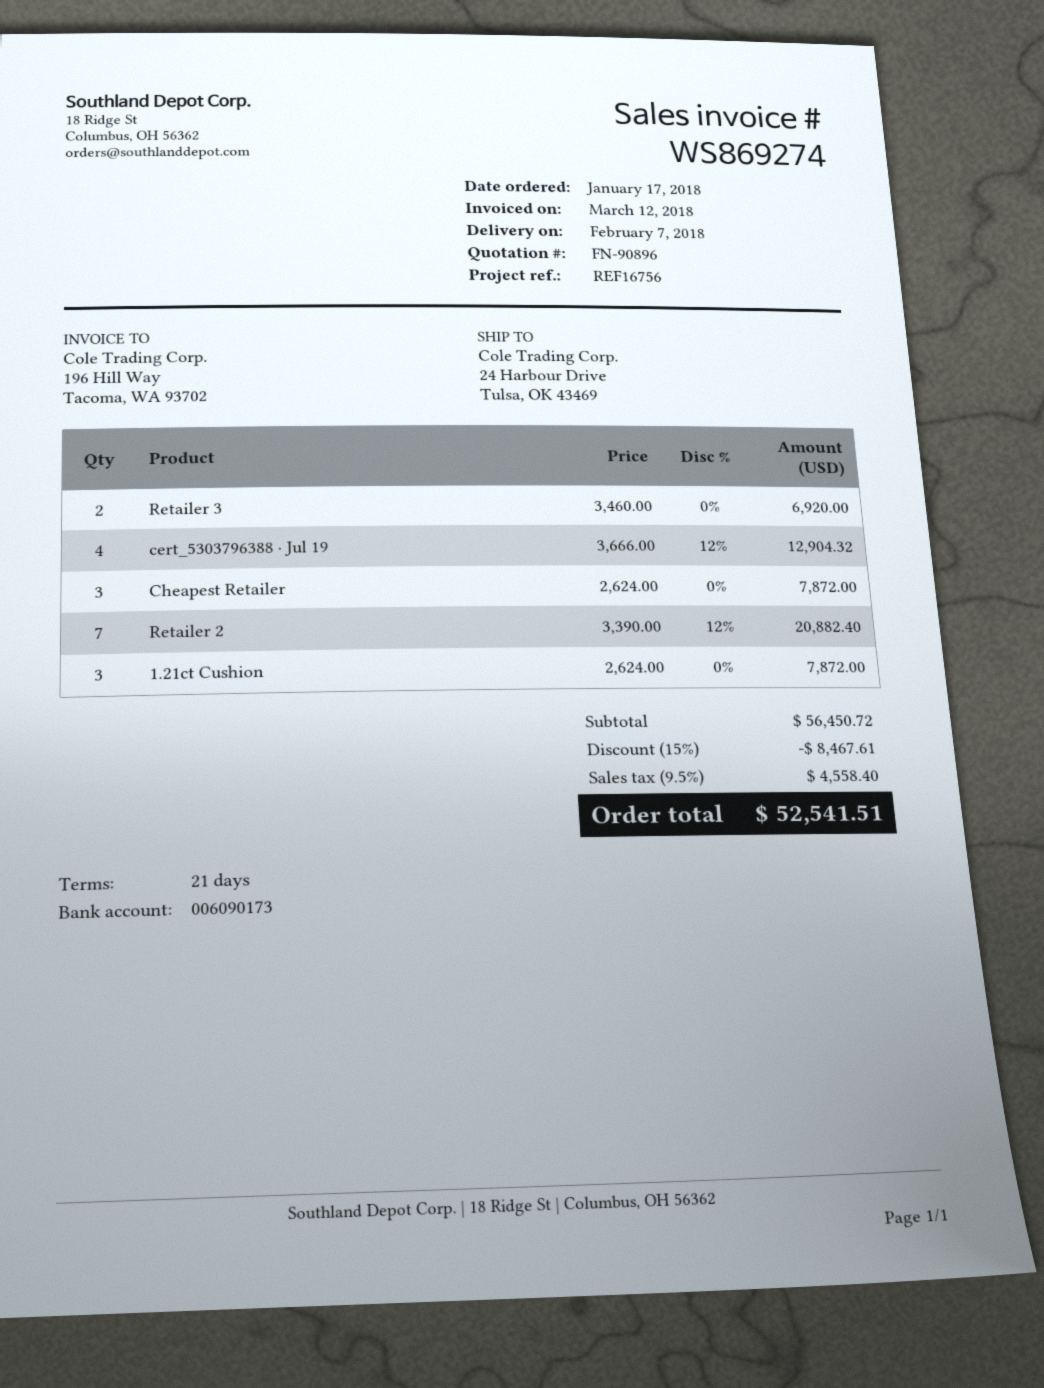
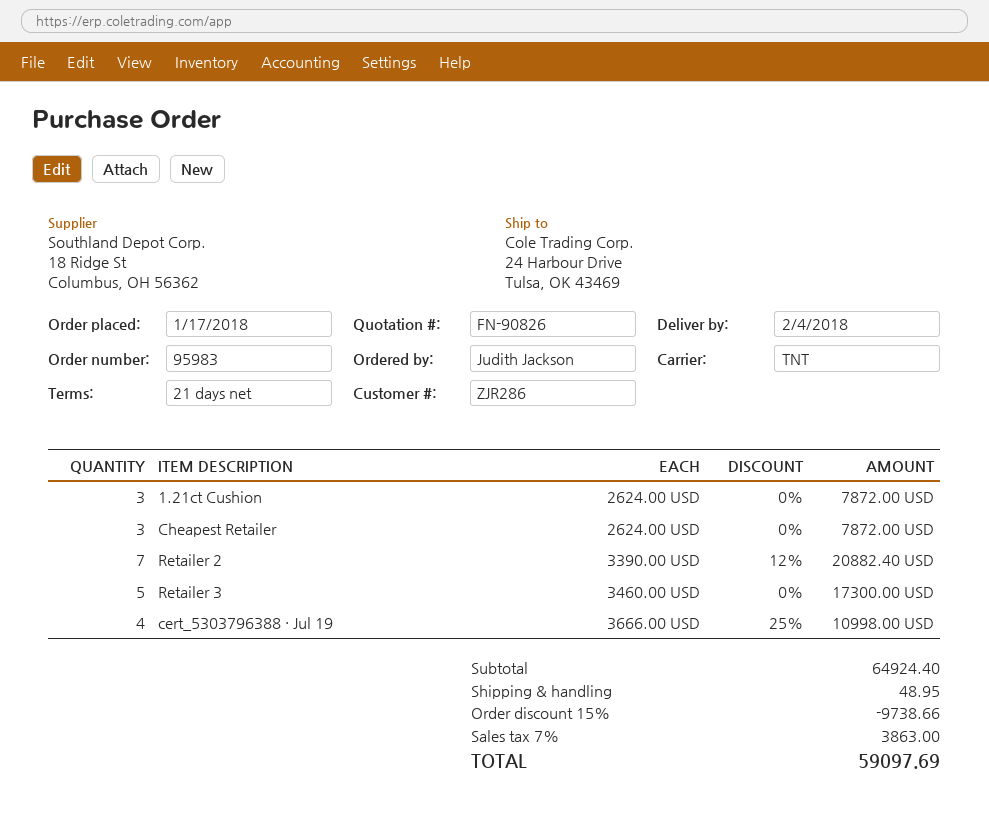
quote number: FN-90896 -> FN-90826
delivery date: 2018-02-07 -> 2018-02-04
Retailer 3: 2 x 3460.00 = 6920.00 -> 5 x 3460.00 = 17300.00
cert_5303796388 · Jul 19: 4 x 3666.00 - 12% = 12904.32 -> 4 x 3666.00 - 25% = 10998.00
subtotal: 56450.72 -> 64924.40
discount: 15% = 8467.61 -> 15% = 9738.66
shipping: none -> 48.95
tax: 9.5% = 4558.40 -> 7% = 3863.00
total: 52541.51 -> 59097.69

